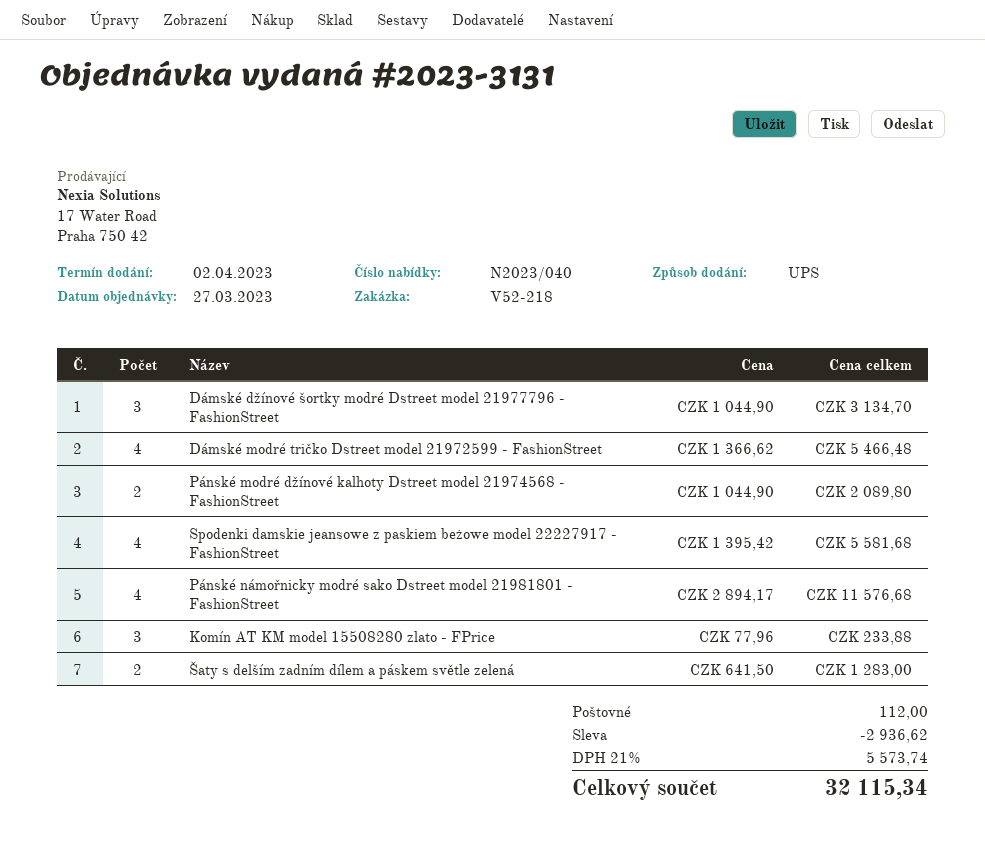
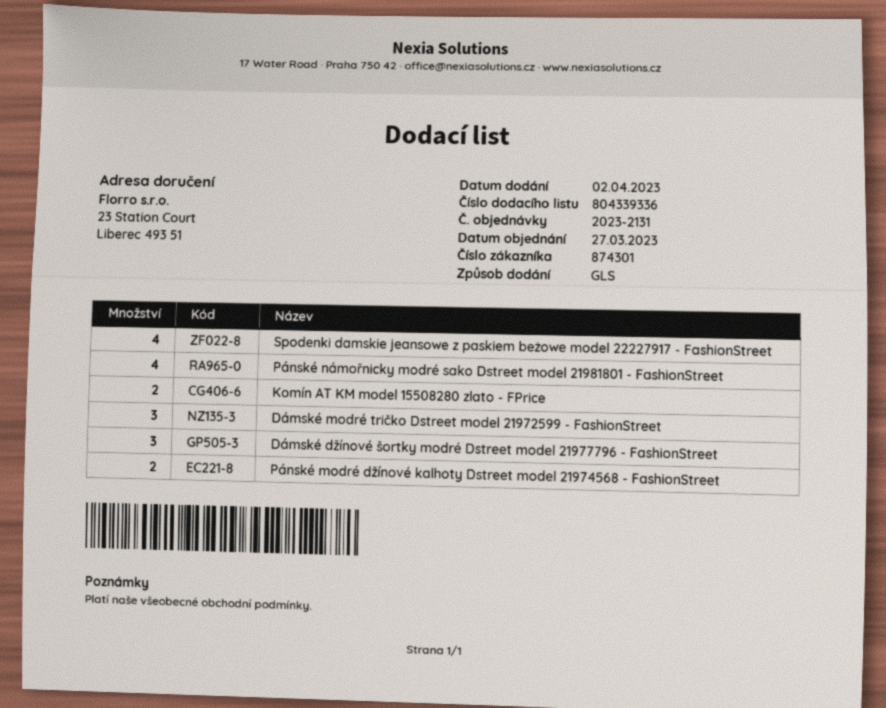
order number: 2023-3131 -> 2023-2131
shipping method: UPS -> GLS
Dámské modré tričko Dstreet model 21972599 - FashionStreet: 4 -> 3
Komín AT KM model 15508280 zlato - FPrice: 3 -> 2
Šaty s delším zadním dílem a páskem světle zelená: 2 -> none

